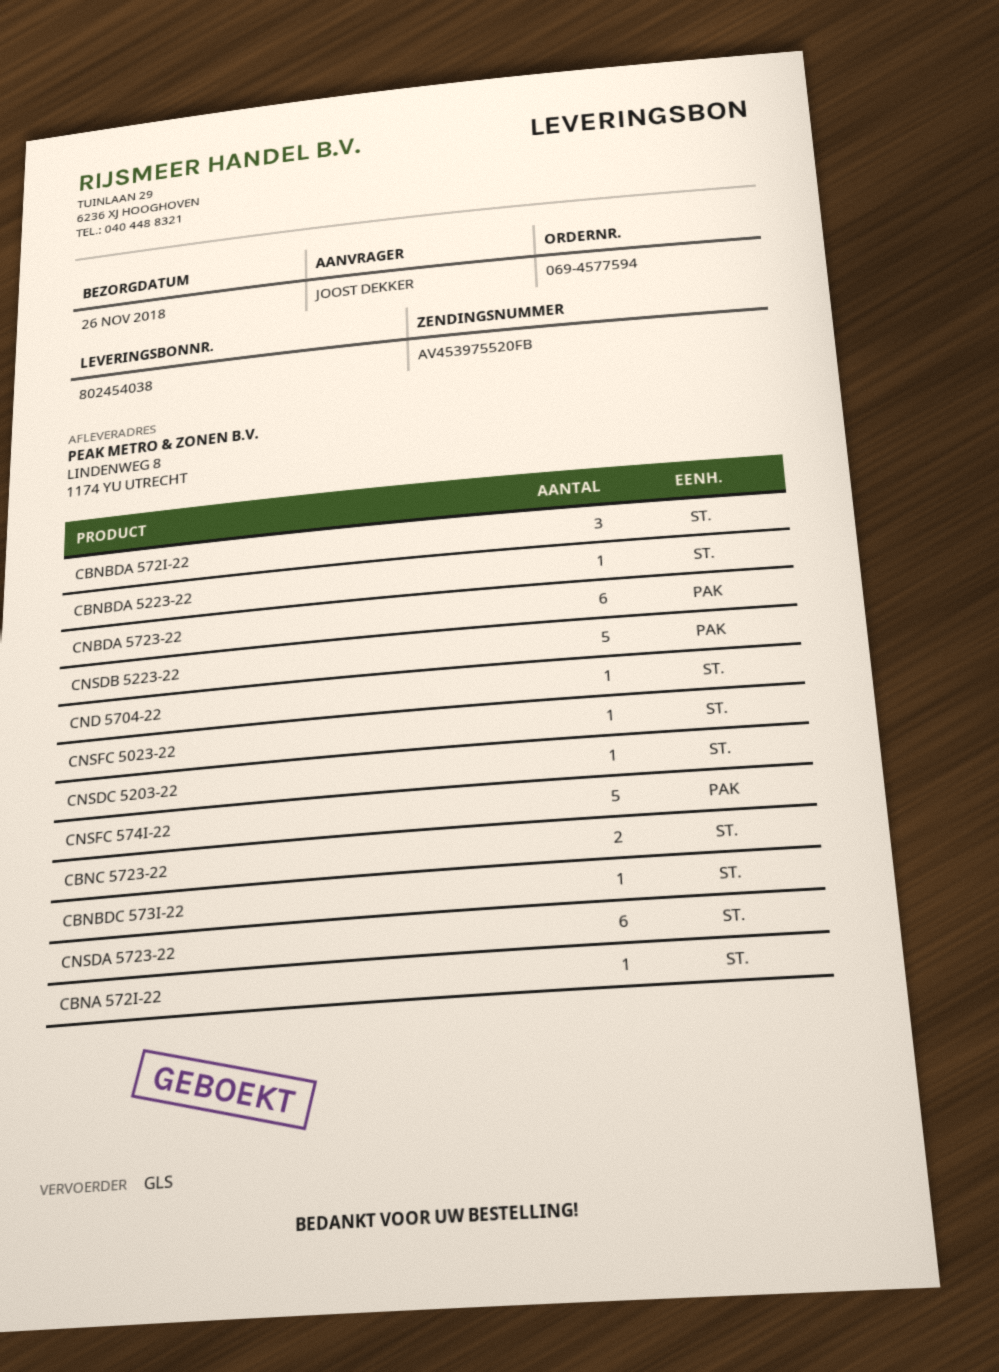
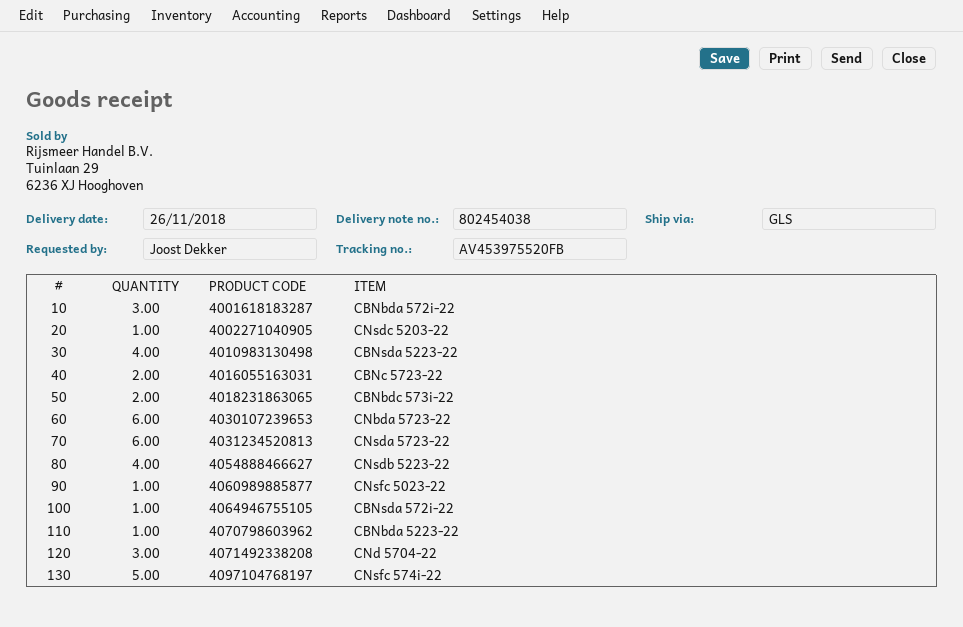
CNSDB 5223-22: 5 -> 4
CND 5704-22: 1 -> 3
CBNBDC 573I-22: 1 -> 2
CBNA 572I-22: 1 -> none
CBNsda 5223-22: none -> 4
CBNsda 572i-22: none -> 1

